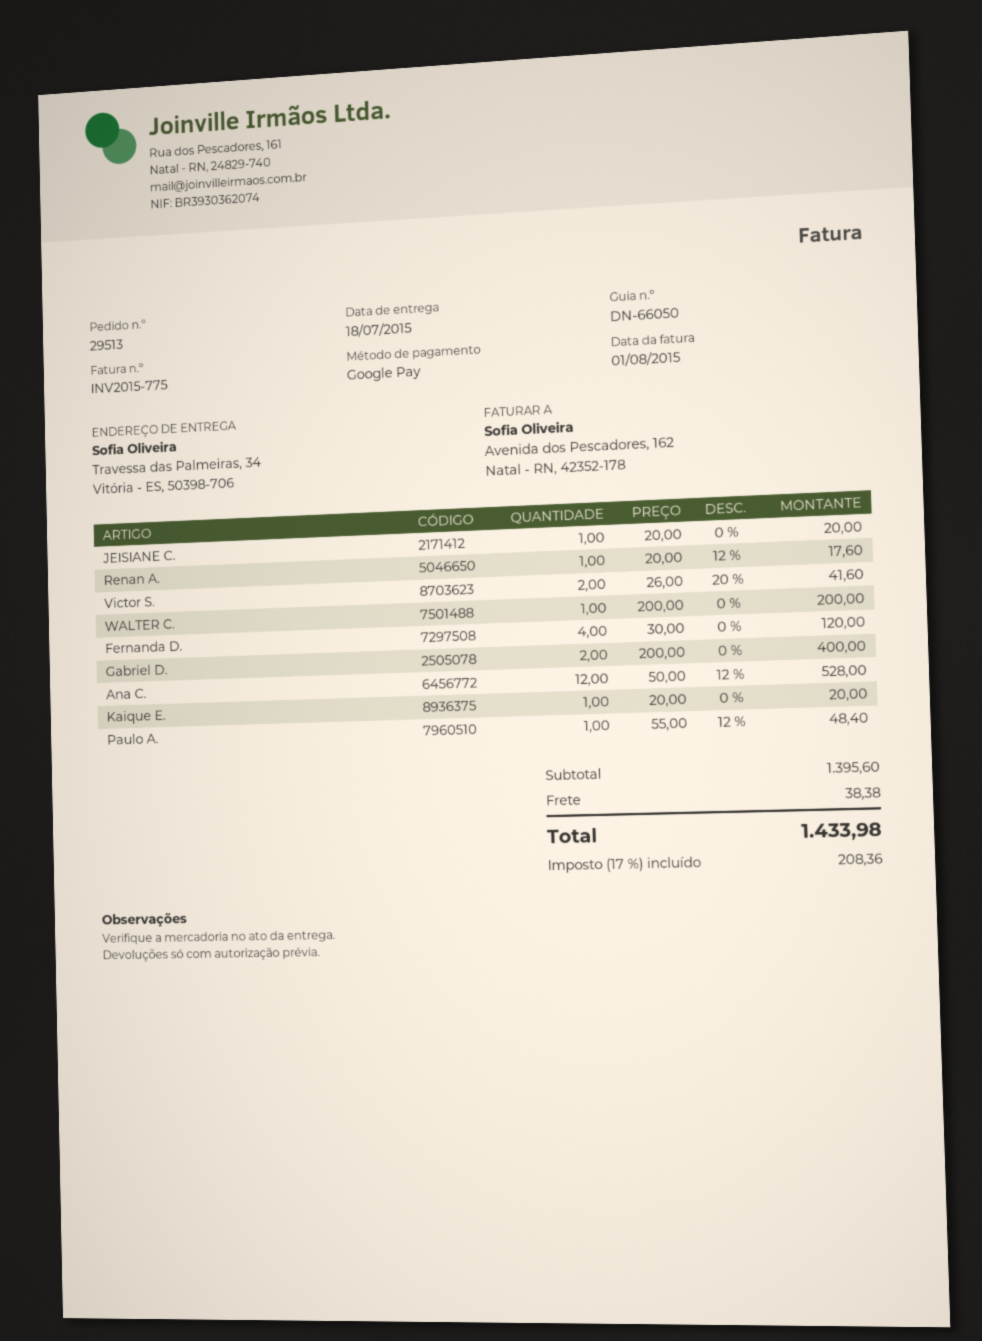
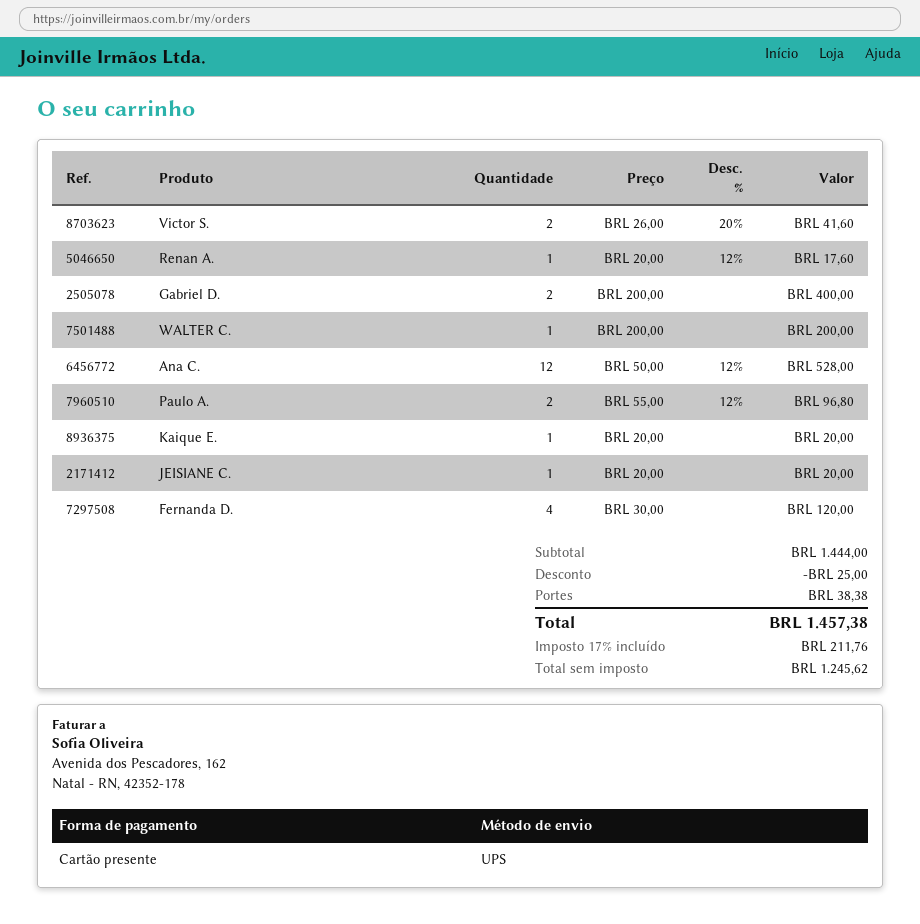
payment method: Google Pay -> gift card
Paulo A.: 1 x 55.00 - 12% = 48.40 -> 2 x 55.00 - 12% = 96.80
subtotal: 1395.60 -> 1444.00
discount: none -> 25.00
tax: 17% = 208.36 -> 17% = 211.76
total: 1433.98 -> 1457.38

